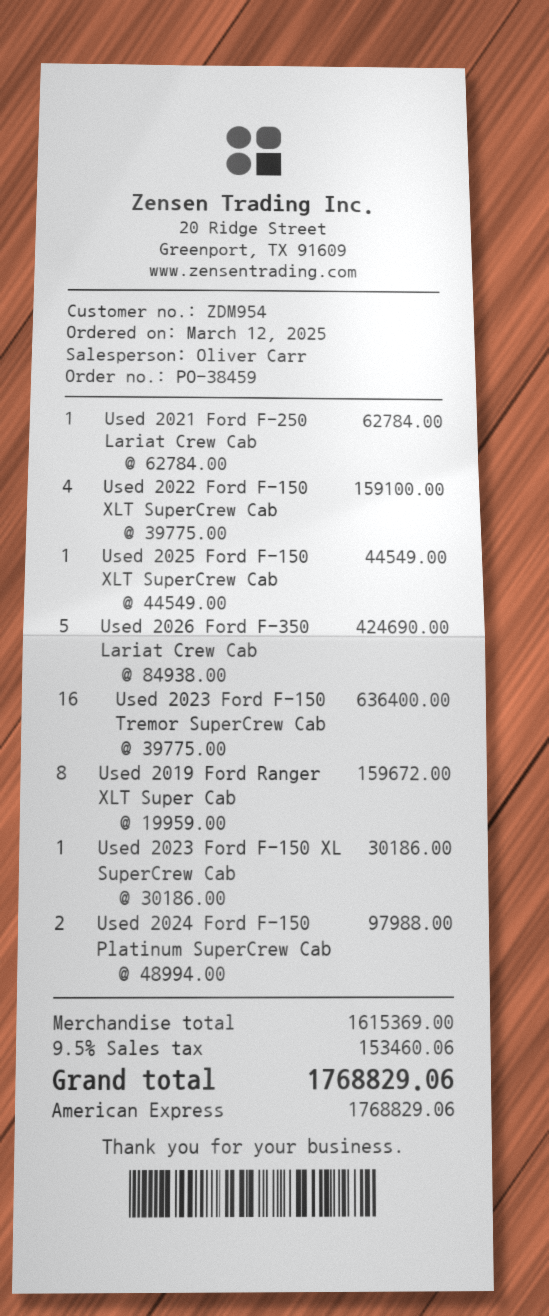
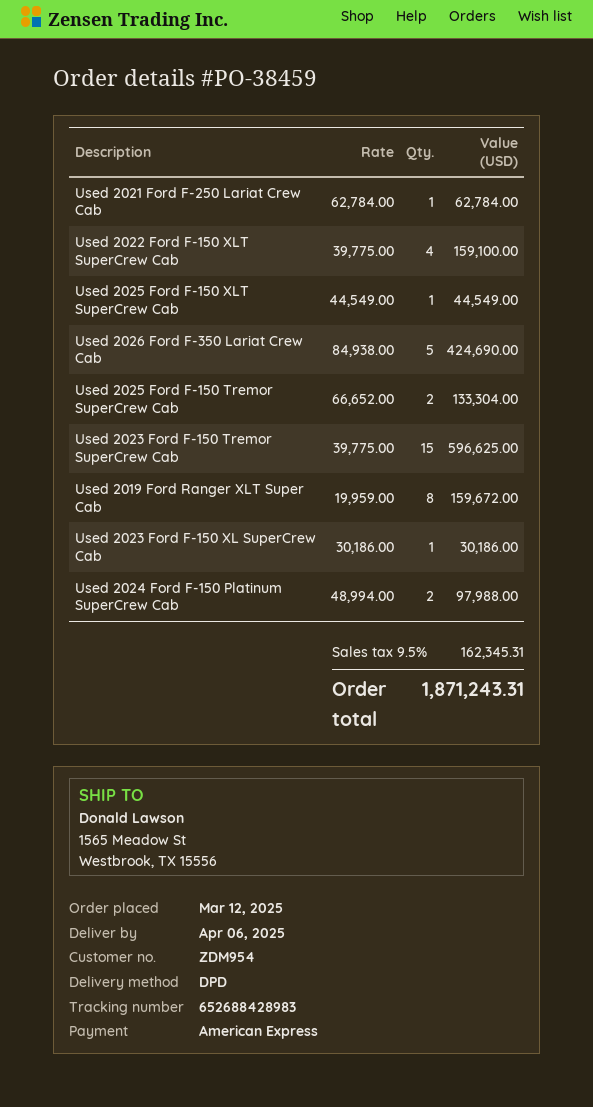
Used 2023 Ford F-150 Tremor SuperCrew Cab: 16 x 39775.00 = 636400.00 -> 15 x 39775.00 = 596625.00
Used 2025 Ford F-150 Tremor SuperCrew Cab: none -> 2 x 66652.00 = 133304.00
tax: 9.5% = 153460.06 -> 9.5% = 162345.31
total: 1768829.06 -> 1871243.31

